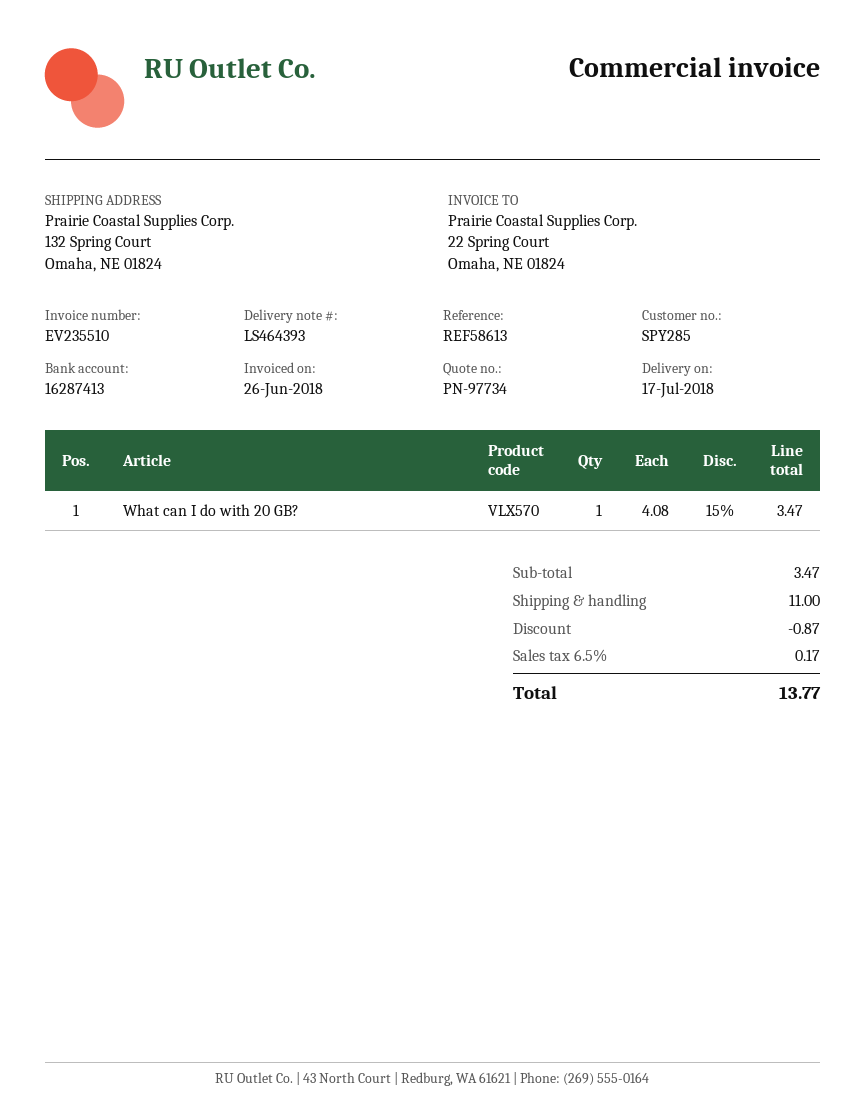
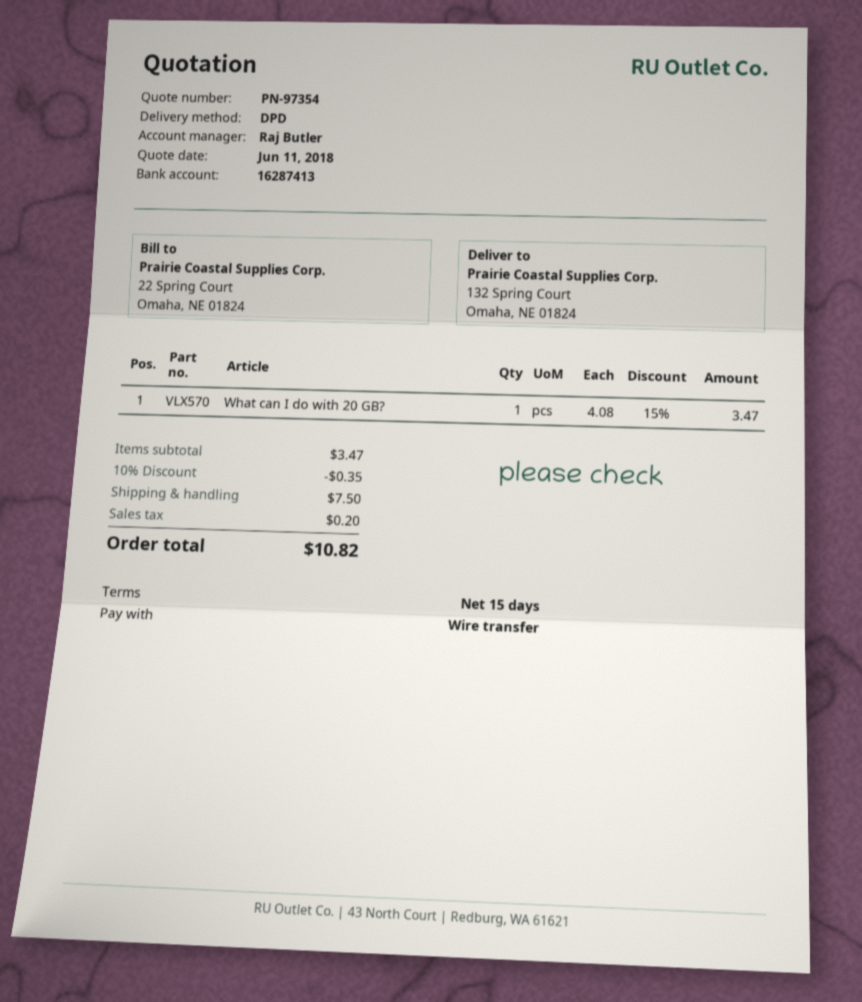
quote number: PN-97734 -> PN-97354
discount: 0.87 -> 0.35
shipping: 11.00 -> 7.50
tax: 0.17 -> 0.20
total: 13.77 -> 10.82

